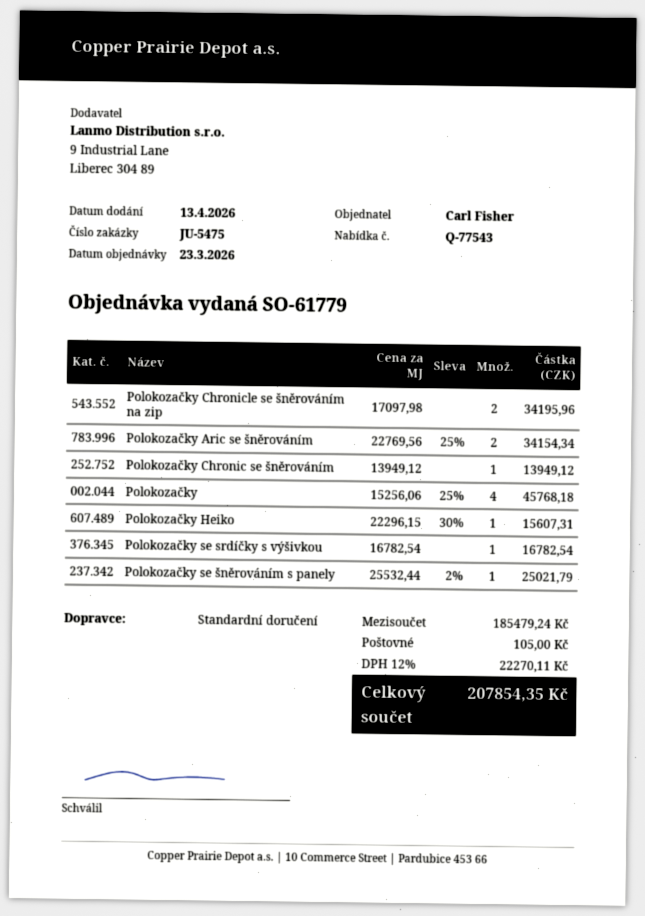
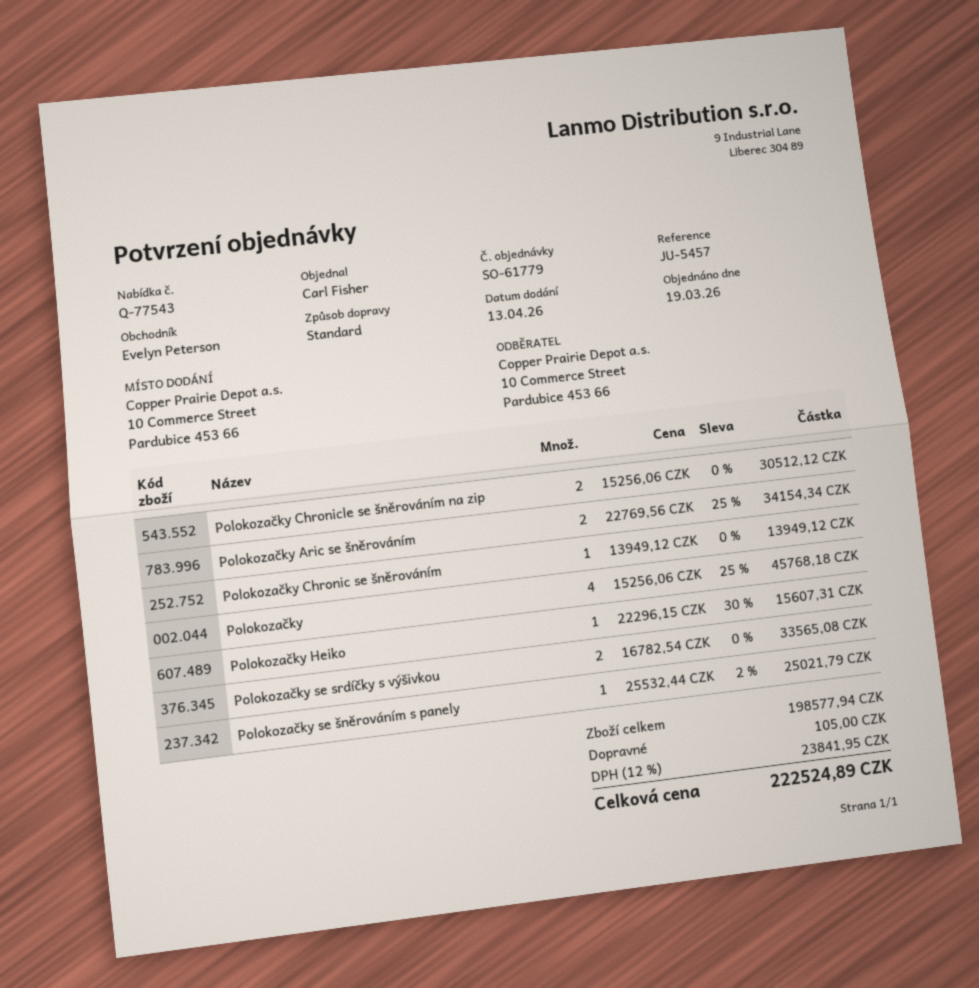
order date: 2026-03-23 -> 2026-03-19
reference: JU-5475 -> JU-5457
Polokozačky Chronicle se šněrováním na zip: 2 x 17097.98 = 34195.96 -> 2 x 15256.06 = 30512.12
Polokozačky se srdíčky s výšivkou: 1 x 16782.54 = 16782.54 -> 2 x 16782.54 = 33565.08
subtotal: 185479.24 -> 198577.94
tax: 12% = 22270.11 -> 12% = 23841.95
total: 207854.35 -> 222524.89

